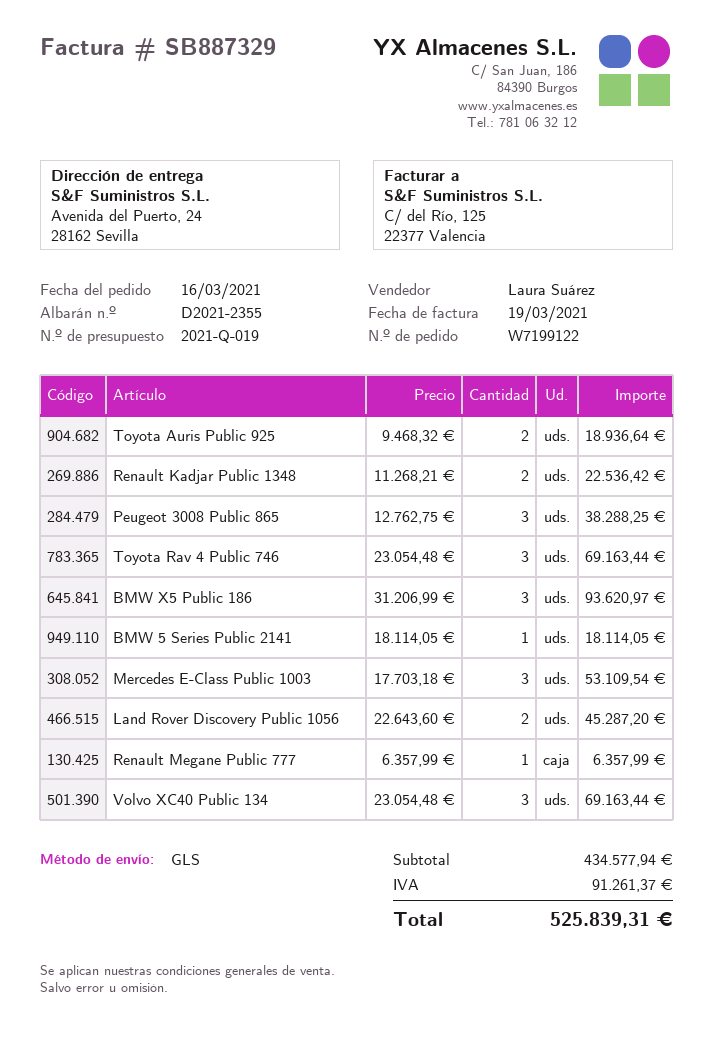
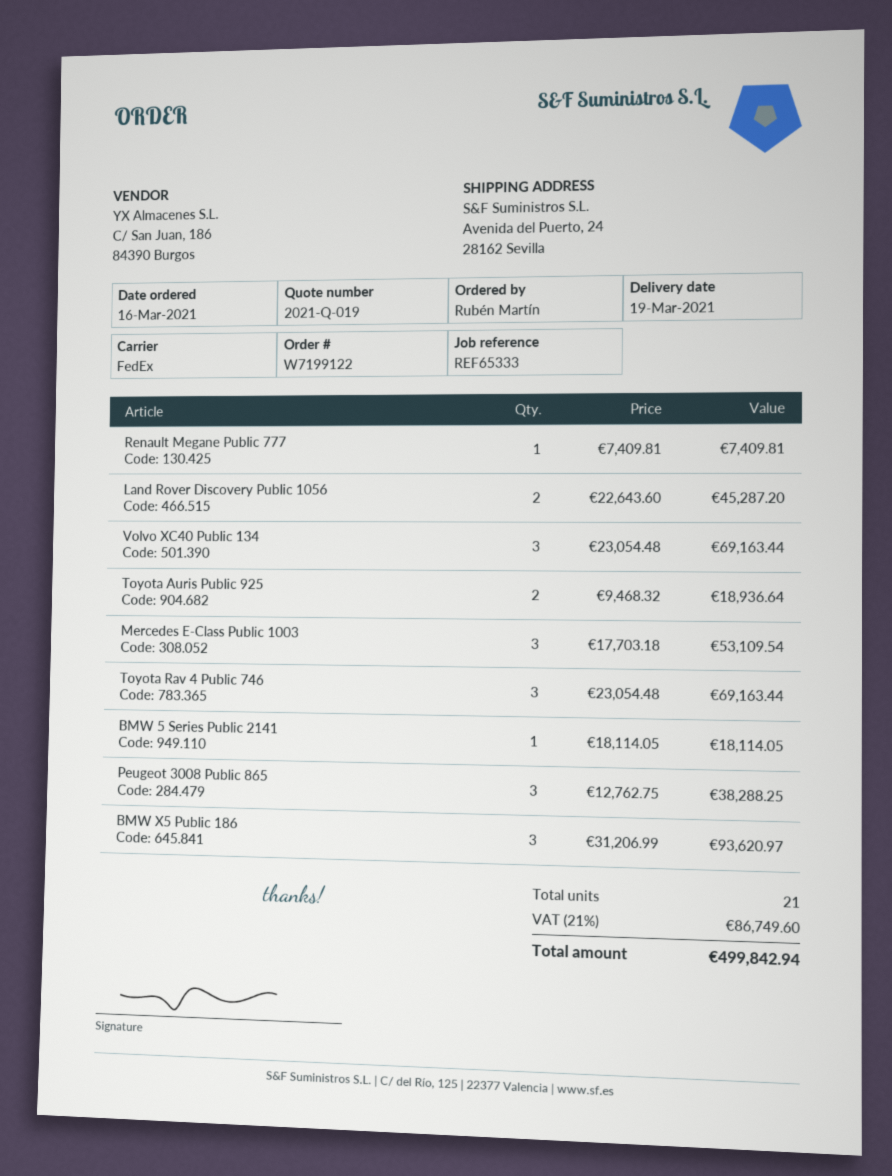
shipping method: GLS -> FedEx
Renault Kadjar Public 1348: 2 x 11268.21 = 22536.42 -> none
Renault Megane Public 777: 1 x 6357.99 = 6357.99 -> 1 x 7409.81 = 7409.81
tax: 91261.37 -> 86749.60
total: 525839.31 -> 499842.94

